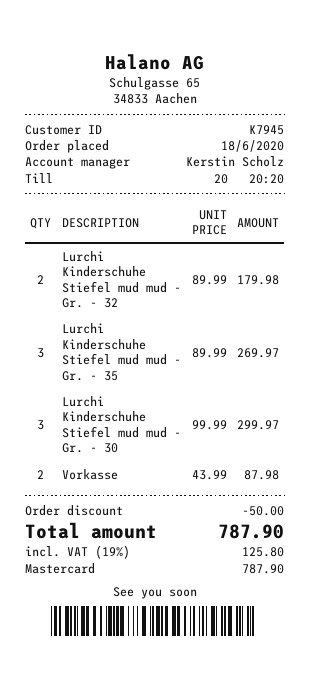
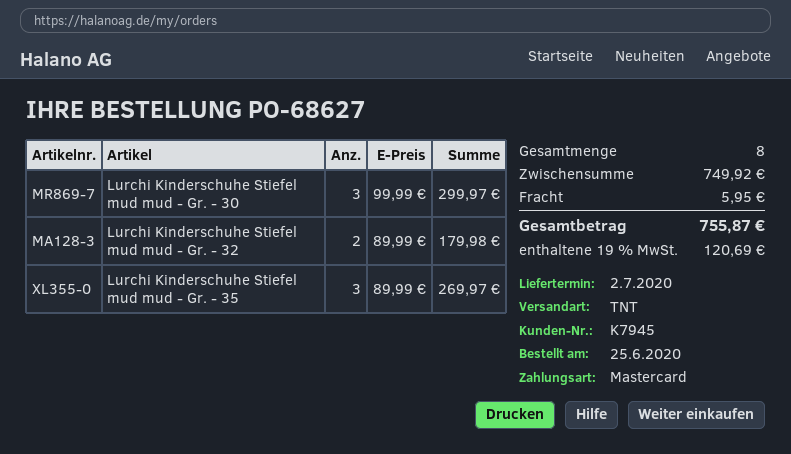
order date: 2020-06-18 -> 2020-06-25
Vorkasse: 2 x 43.99 = 87.98 -> none
discount: 50.00 -> none
shipping: none -> 5.95
tax: 19% = 125.80 -> 19% = 120.69
total: 787.90 -> 755.87

